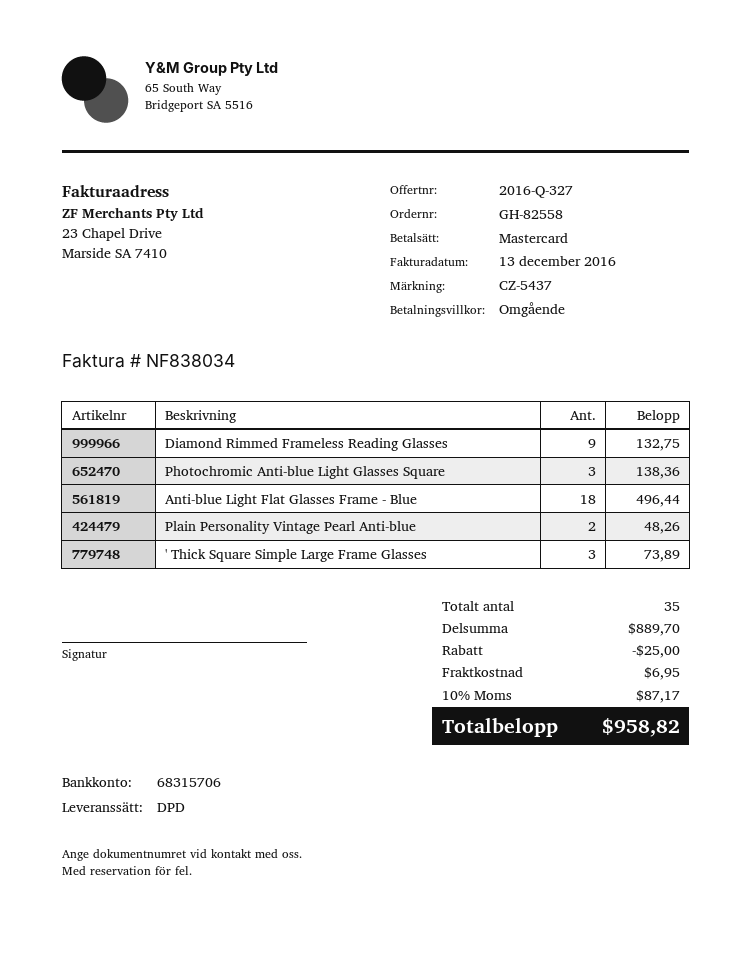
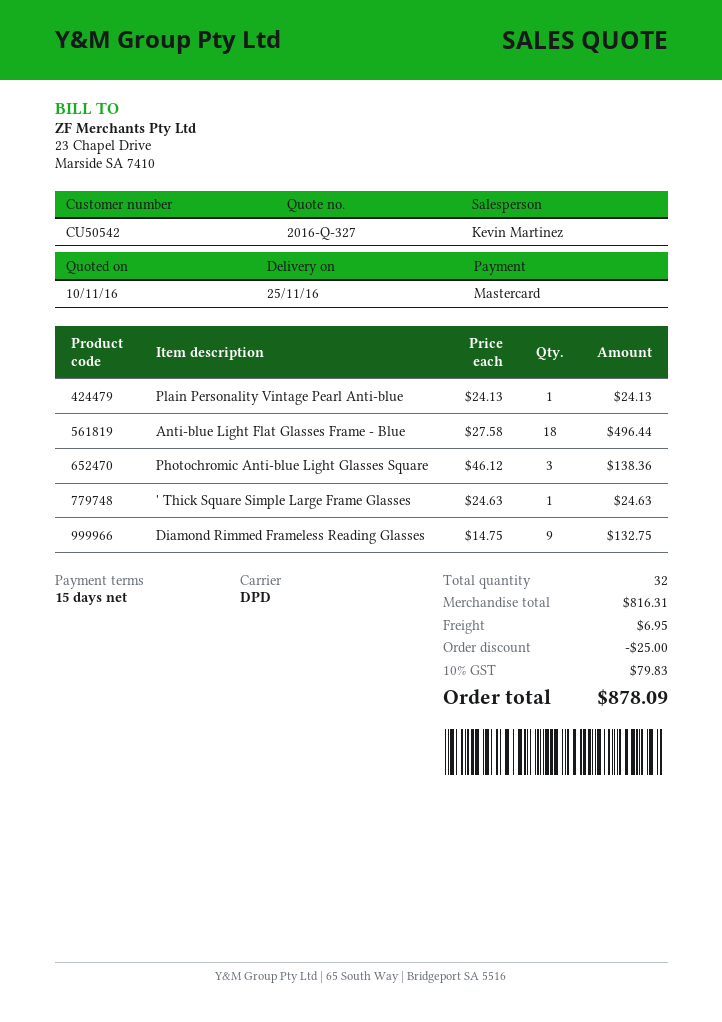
payment terms: on receipt -> 15 days
Plain Personality Vintage Pearl Anti-blue: 2 for 48.26 -> 1 for 24.13
' Thick Square Simple Large Frame Glasses: 3 for 73.89 -> 1 for 24.63
total quantity: 35 -> 32
subtotal: 889.70 -> 816.31
tax: 10% = 87.17 -> 10% = 79.83
total: 958.82 -> 878.09

